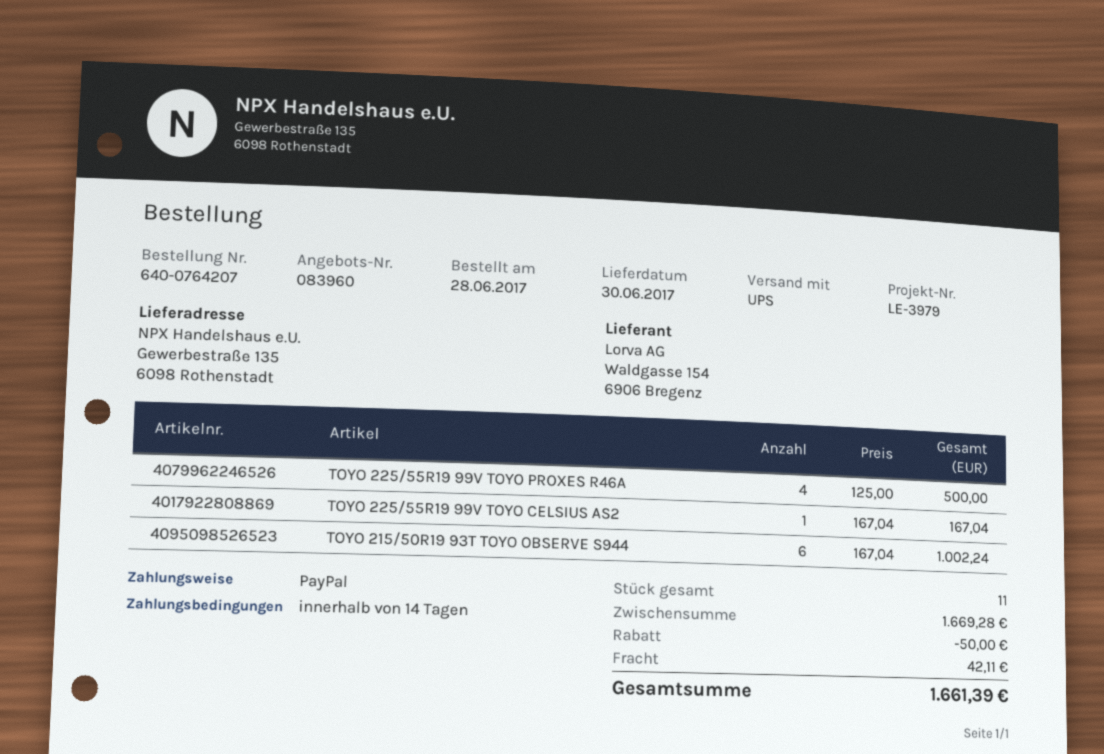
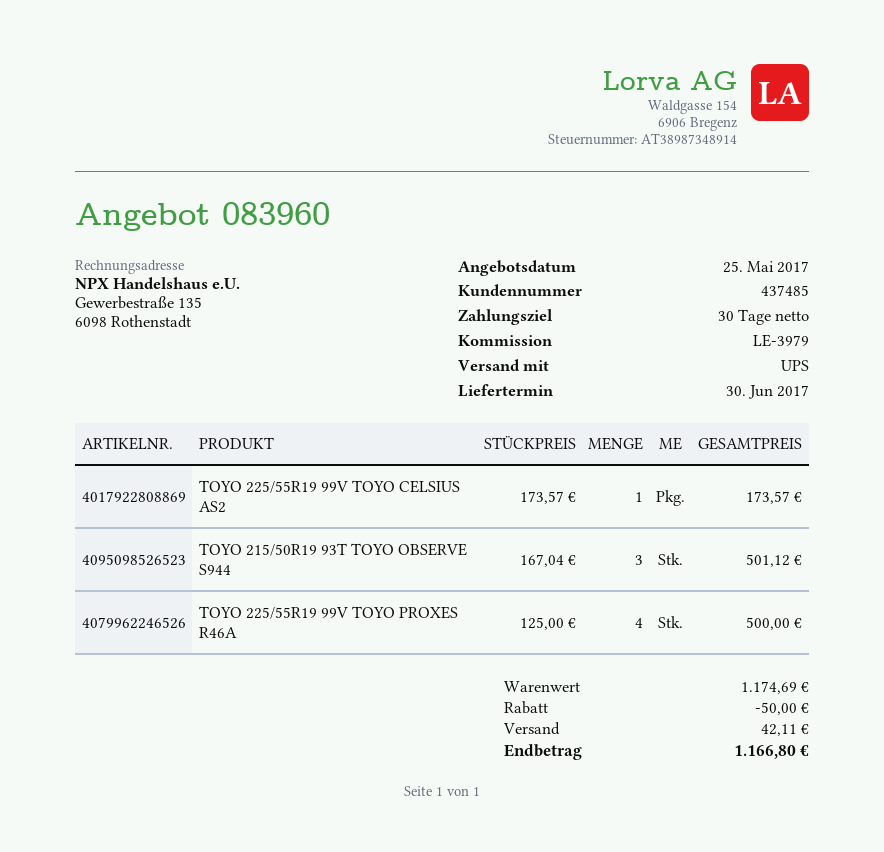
payment terms: 14 days -> 30 days
TOYO 225/55R19 99V TOYO CELSIUS AS2: 1 x 167.04 = 167.04 -> 1 x 173.57 = 173.57
TOYO 215/50R19 93T TOYO OBSERVE S944: 6 x 167.04 = 1002.24 -> 3 x 167.04 = 501.12
subtotal: 1669.28 -> 1174.69
total: 1661.39 -> 1166.80

